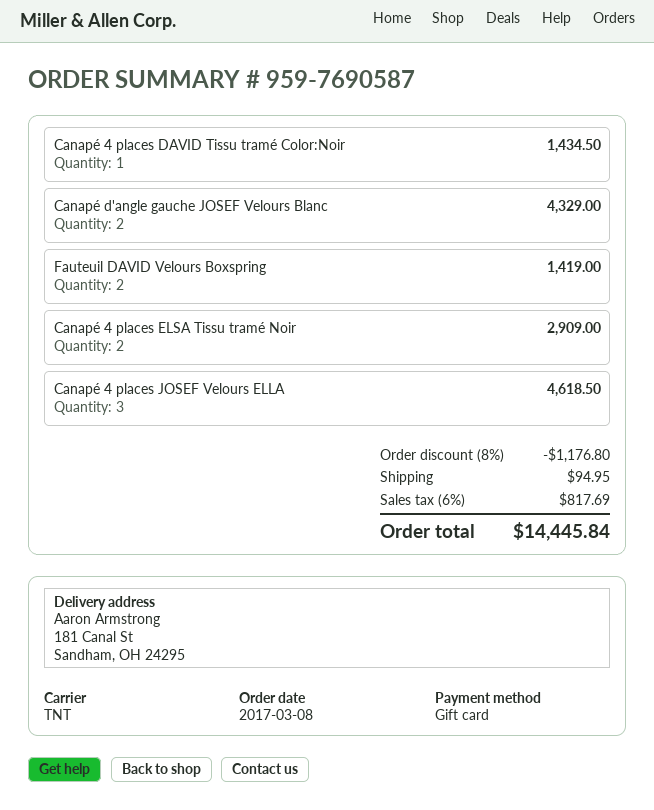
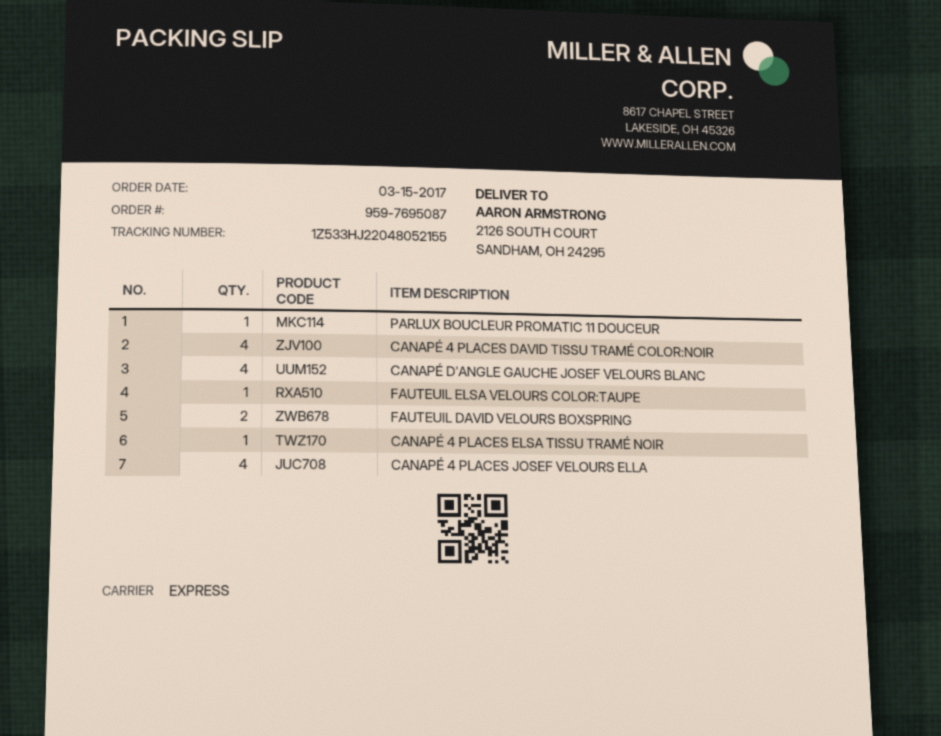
order number: 959-7690587 -> 959-7695087
order date: 2017-03-08 -> 2017-03-15
shipping method: TNT -> express
ship to: 181 Canal St, Sandham, OH 24295 -> 2126 SOUTH COURT, SANDHAM, OH 24295
Canapé 4 places DAVID Tissu tramé Color:Noir: 1 -> 4
Canapé d'angle gauche JOSEF Velours Blanc: 2 -> 4
Canapé 4 places ELSA Tissu tramé Noir: 2 -> 1
Canapé 4 places JOSEF Velours ELLA: 3 -> 4
PARLUX BOUCLEUR PROMATIC 11 DOUCEUR: none -> 1
FAUTEUIL ELSA VELOURS COLOR:TAUPE: none -> 1

